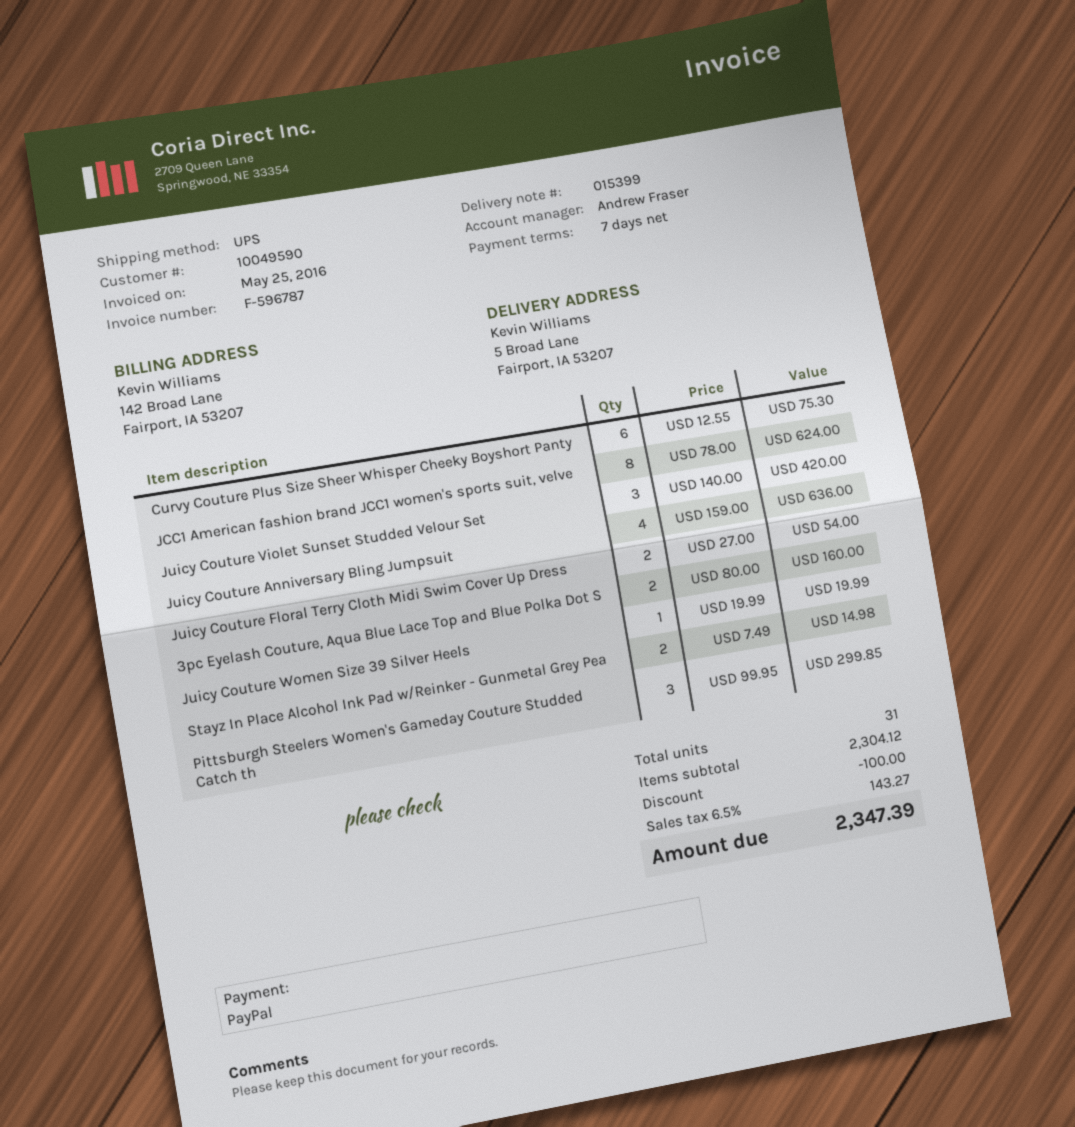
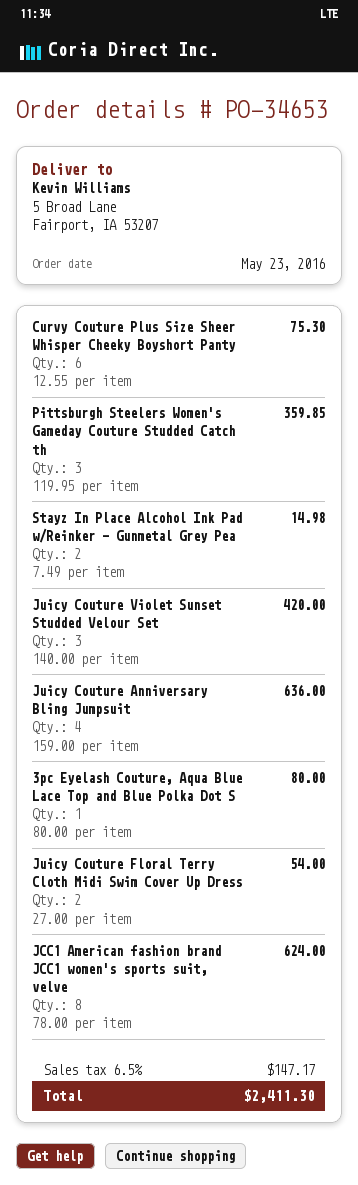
3pc Eyelash Couture, Aqua Blue Lace Top and Blue Polka Dot S: 2 x 80.00 = 160.00 -> 1 x 80.00 = 80.00
Juicy Couture Women Size 39 Silver Heels: 1 x 19.99 = 19.99 -> none
Pittsburgh Steelers Women's Gameday Couture Studded Catch th: 3 x 99.95 = 299.85 -> 3 x 119.95 = 359.85
discount: 100.00 -> none
tax: 6.5% = 143.27 -> 6.5% = 147.17
total: 2347.39 -> 2411.30

